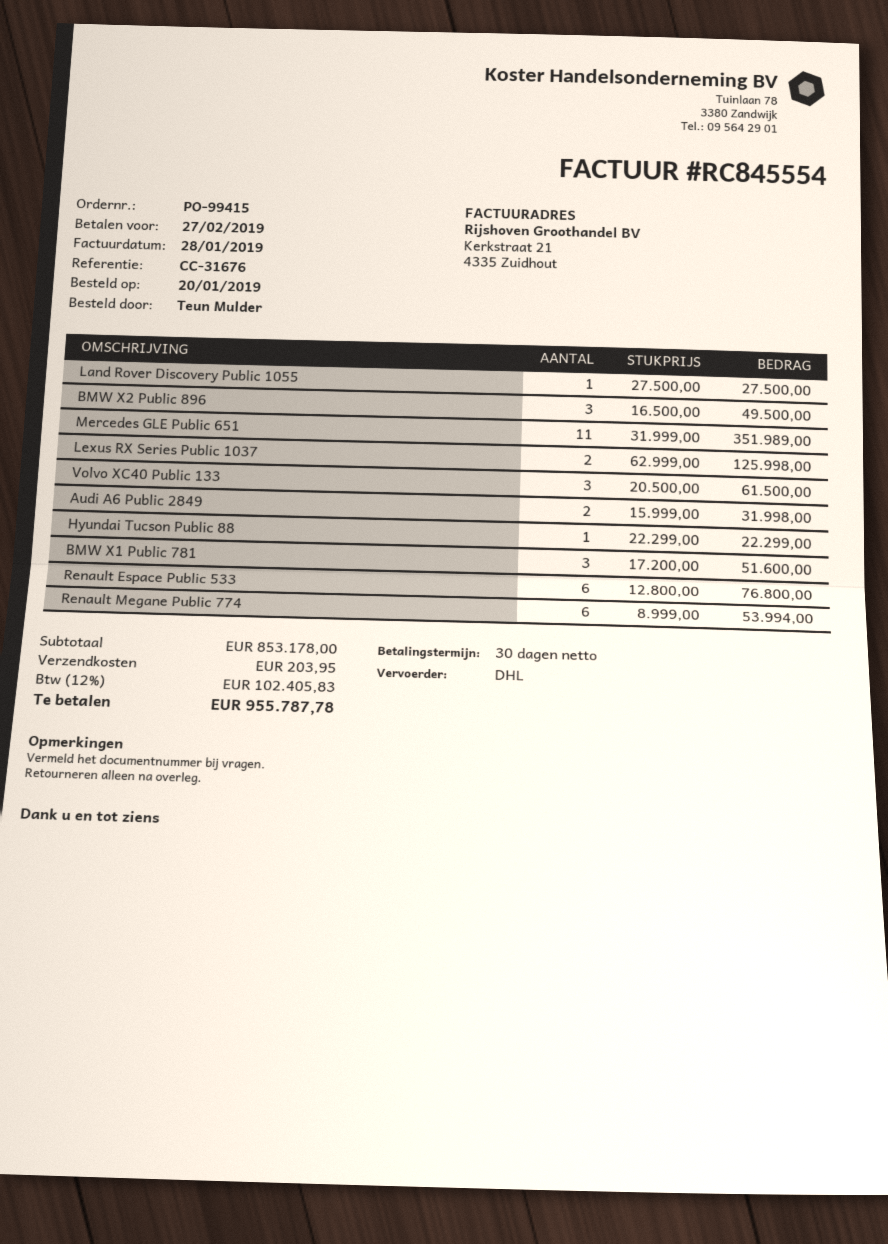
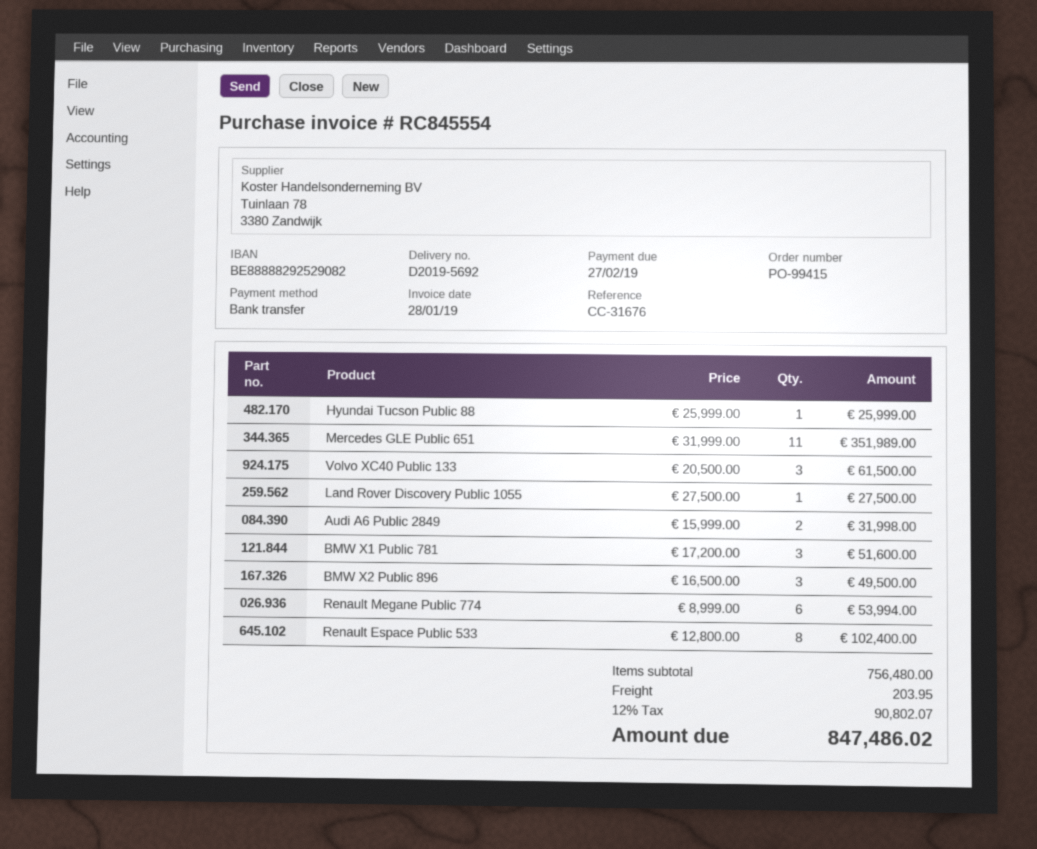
Lexus RX Series Public 1037: 2 x 62999.00 = 125998.00 -> none
Hyundai Tucson Public 88: 1 x 22299.00 = 22299.00 -> 1 x 25999.00 = 25999.00
Renault Espace Public 533: 6 x 12800.00 = 76800.00 -> 8 x 12800.00 = 102400.00
subtotal: 853178.00 -> 756480.00
tax: 12% = 102405.83 -> 12% = 90802.07
total: 955787.78 -> 847486.02

